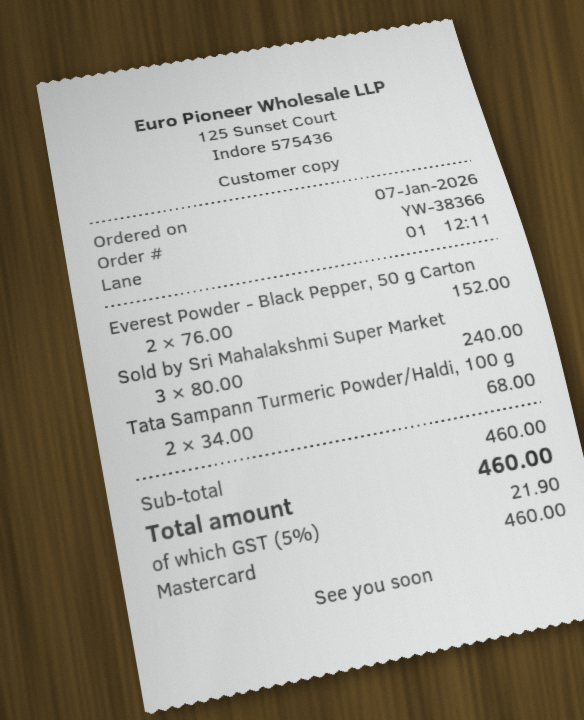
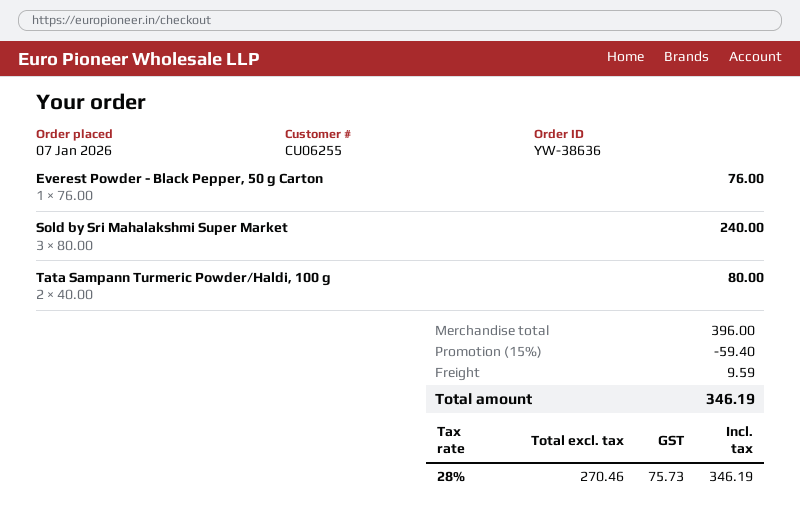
order number: YW-38366 -> YW-38636
Everest Powder - Black Pepper, 50 g Carton: 2 x 76.00 = 152.00 -> 1 x 76.00 = 76.00
Tata Sampann Turmeric Powder/Haldi, 100 g: 2 x 34.00 = 68.00 -> 2 x 40.00 = 80.00
subtotal: 460.00 -> 396.00
discount: none -> 15% = 59.40
shipping: none -> 9.59
tax: 5% = 21.90 -> 28% = 75.73
total: 460.00 -> 346.19

